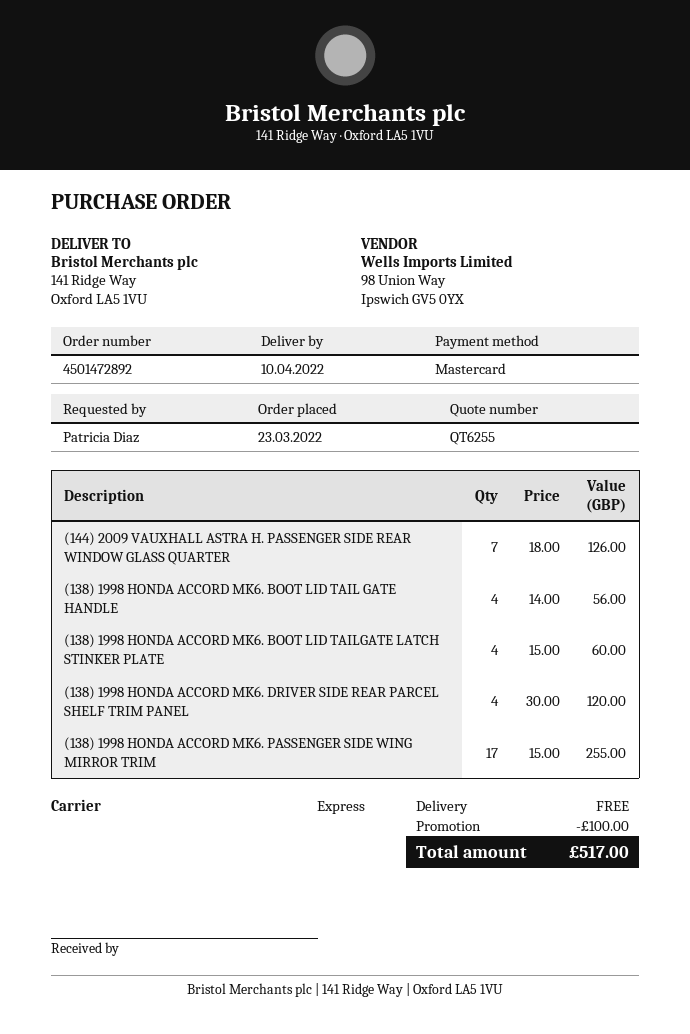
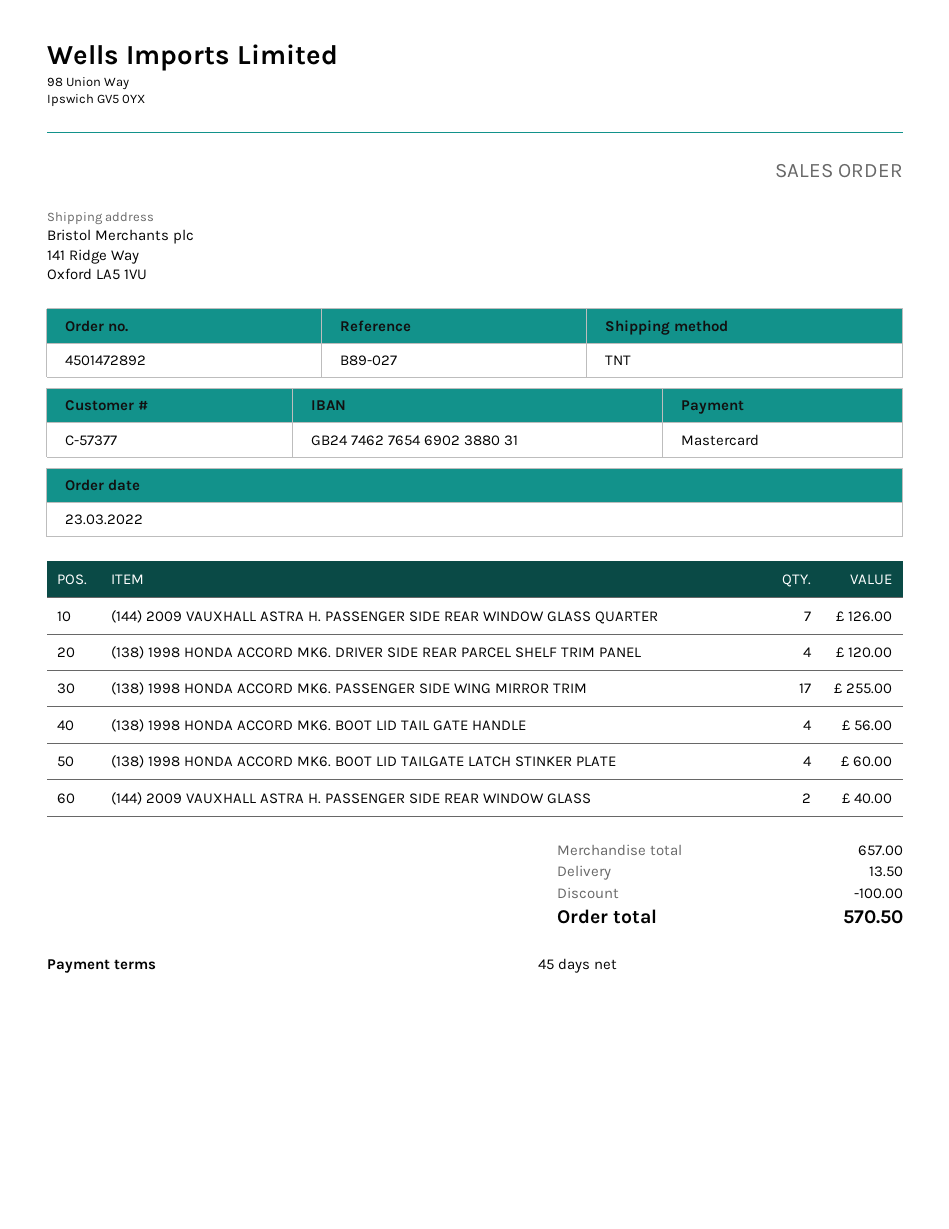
shipping method: express -> TNT
(144) 2009 VAUXHALL ASTRA H. PASSENGER SIDE REAR WINDOW GLASS: none -> 2 for 40.00
shipping: 0.00 -> 13.50
total: 517.00 -> 570.50

